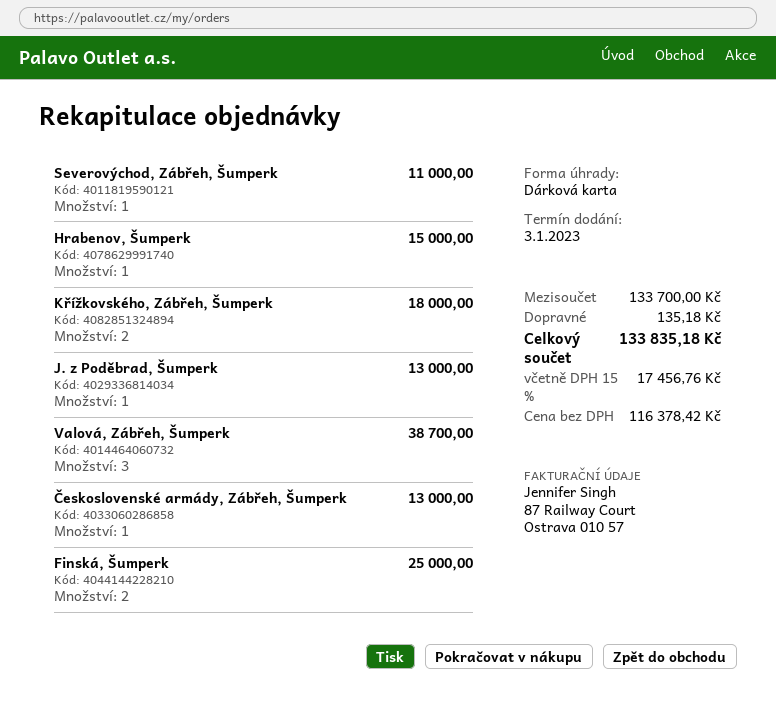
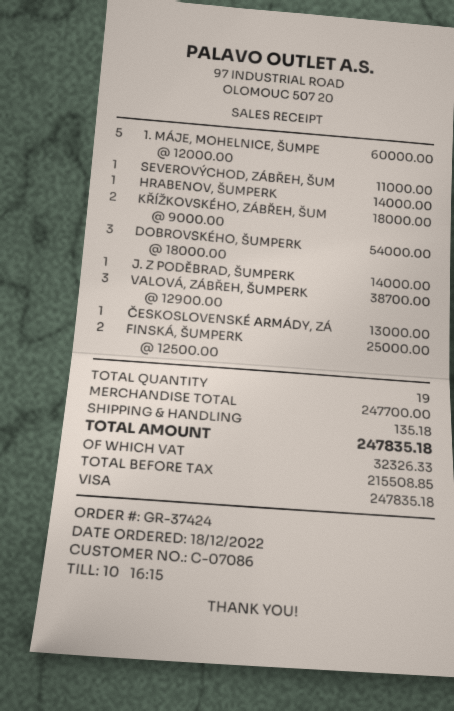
payment method: gift card -> Visa
Hrabenov, Šumperk: 1 for 15000.00 -> 1 for 14000.00
J. z Poděbrad, Šumperk: 1 for 13000.00 -> 1 for 14000.00
1. MÁJE, MOHELNICE, ŠUMPE: none -> 5 for 60000.00
DOBROVSKÉHO, ŠUMPERK: none -> 3 for 54000.00
subtotal: 133700.00 -> 247700.00
net: 116378.42 -> 215508.85
tax: 17456.76 -> 32326.33
total: 133835.18 -> 247835.18

